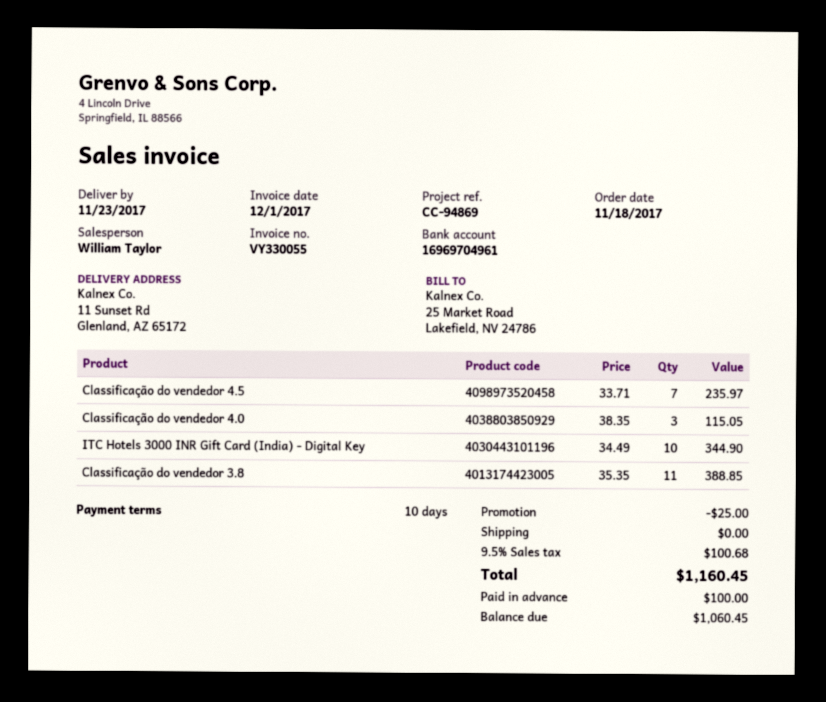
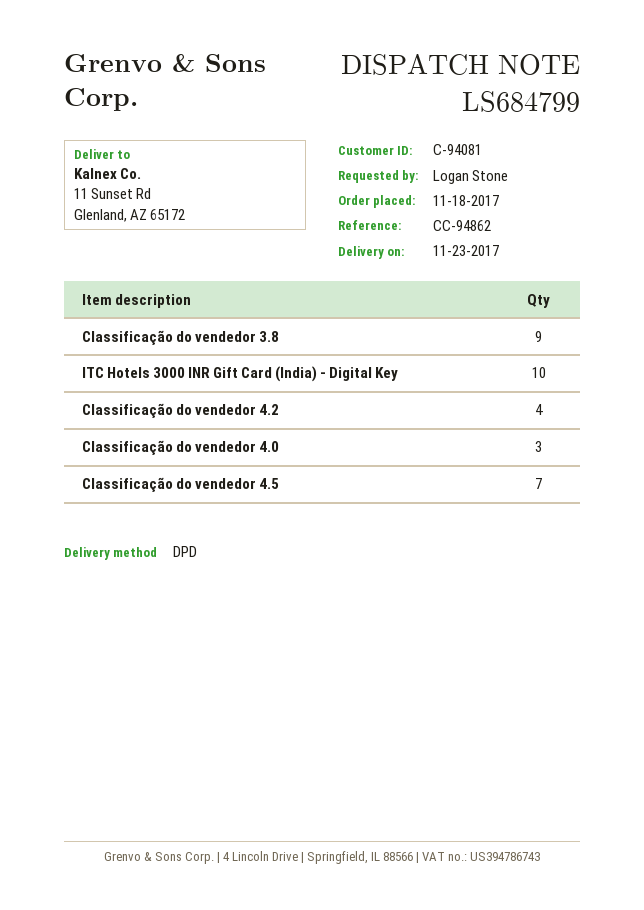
reference: CC-94869 -> CC-94862
Classificação do vendedor 3.8: 11 -> 9
Classificação do vendedor 4.2: none -> 4

